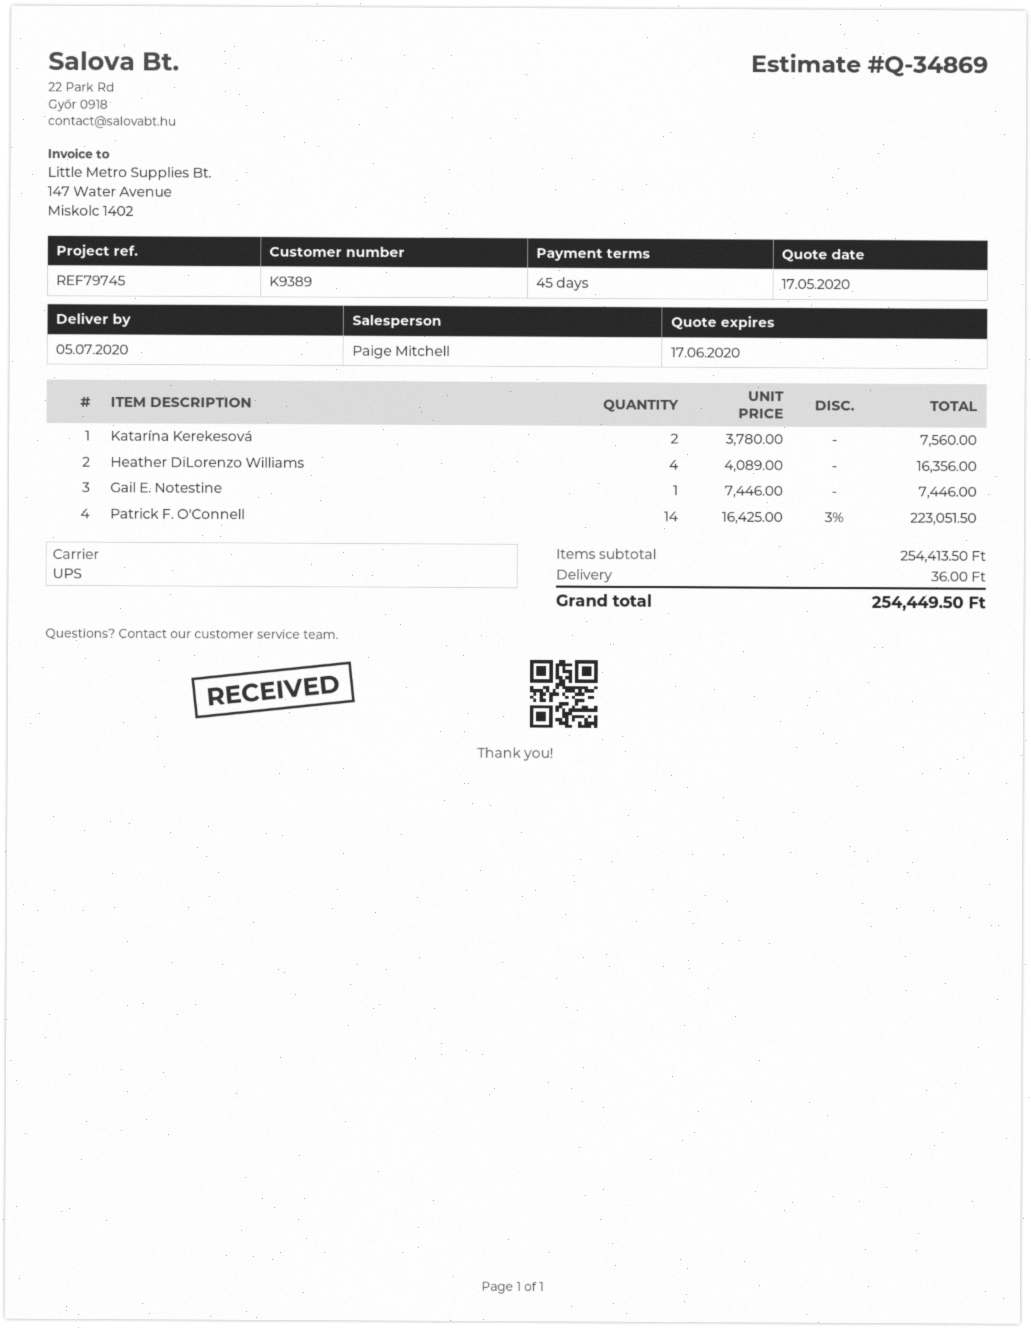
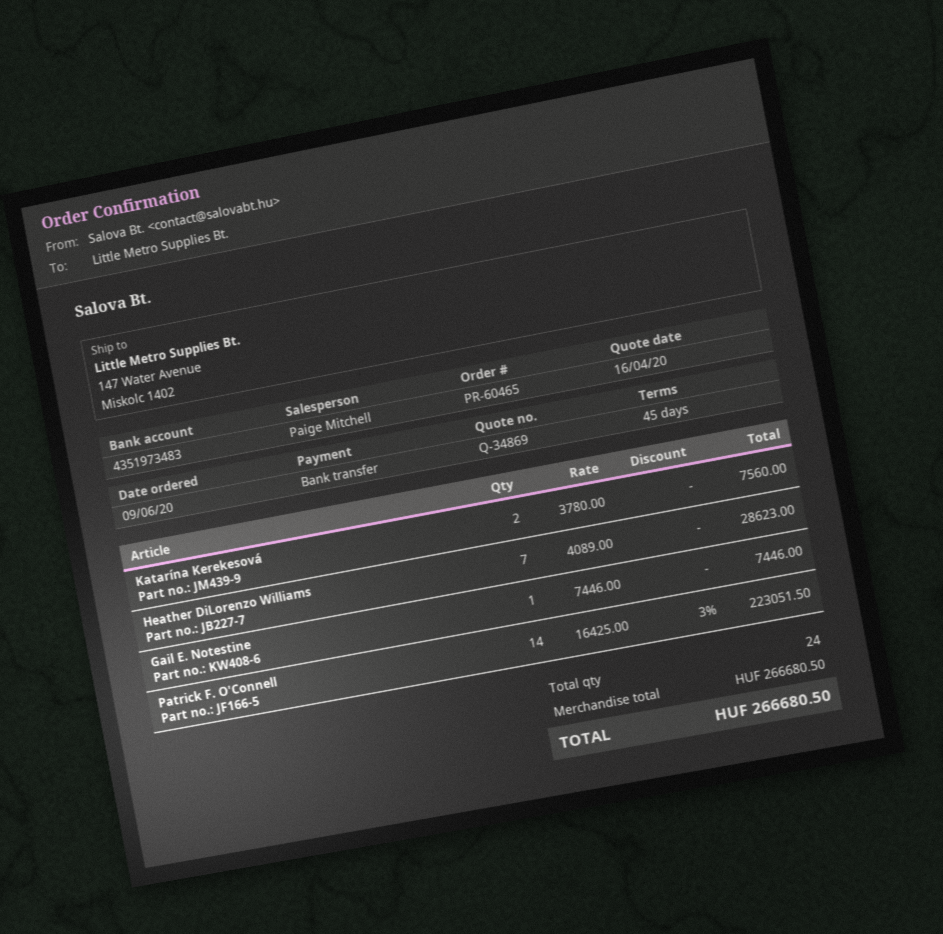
quote date: 2020-05-17 -> 2020-04-16
Heather DiLorenzo Williams: 4 x 4089.00 = 16356.00 -> 7 x 4089.00 = 28623.00
subtotal: 254413.50 -> 266680.50
shipping: 36.00 -> none
total: 254449.50 -> 266680.50

